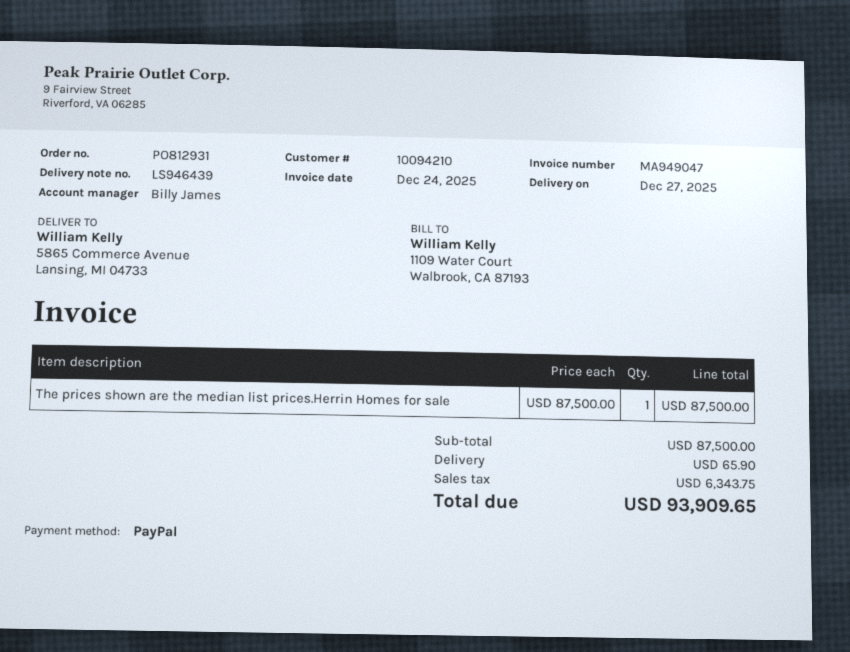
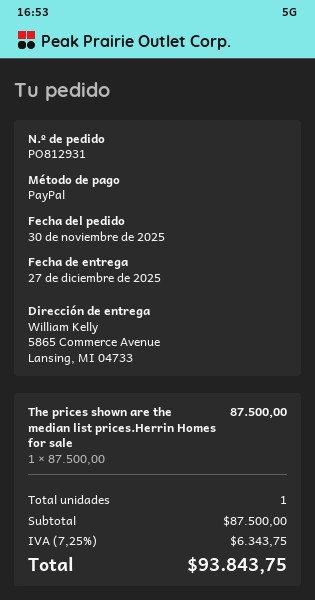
shipping: 65.90 -> none
total: 93909.65 -> 93843.75

